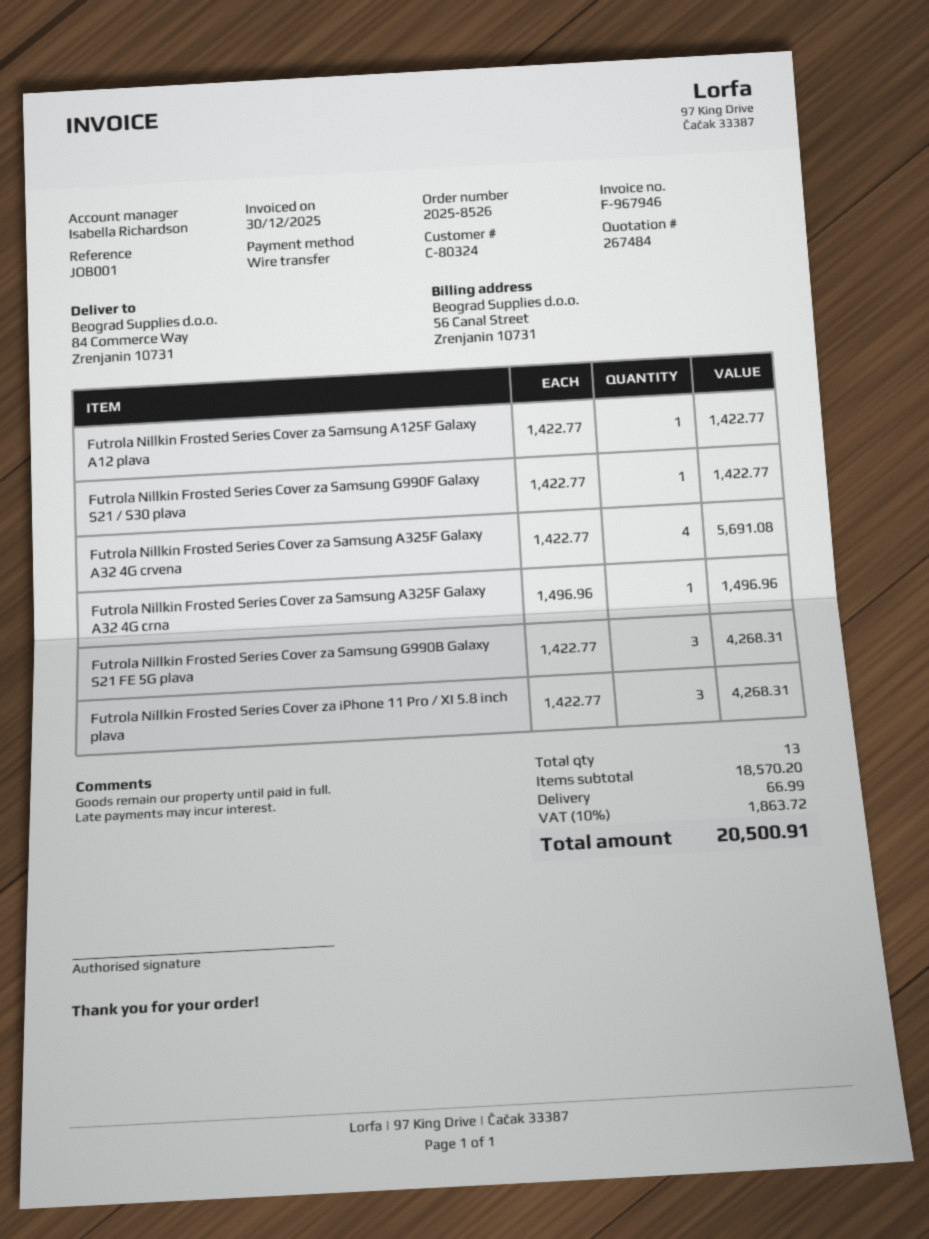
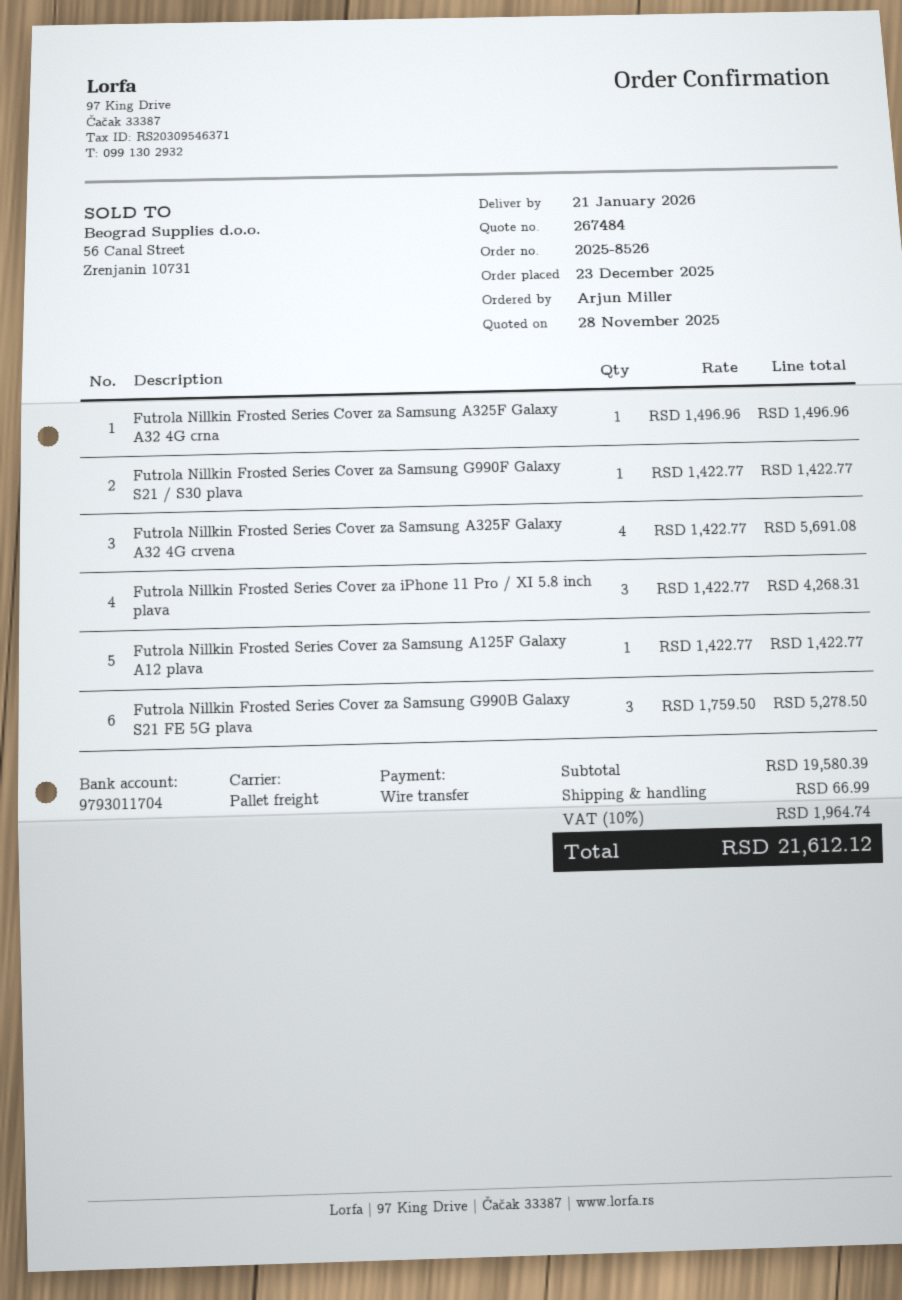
Futrola Nillkin Frosted Series Cover za Samsung G990B Galaxy S21 FE 5G plava: 3 x 1422.77 = 4268.31 -> 3 x 1759.50 = 5278.50
subtotal: 18570.20 -> 19580.39
tax: 10% = 1863.72 -> 10% = 1964.74
total: 20500.91 -> 21612.12

